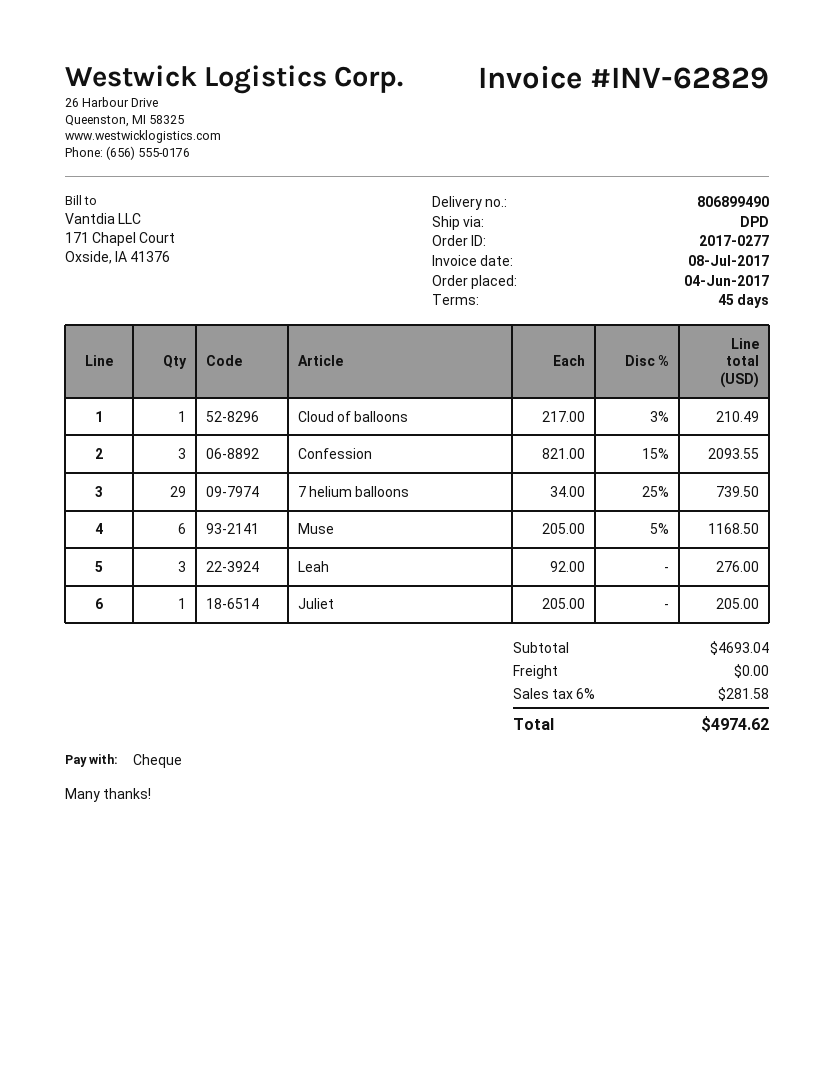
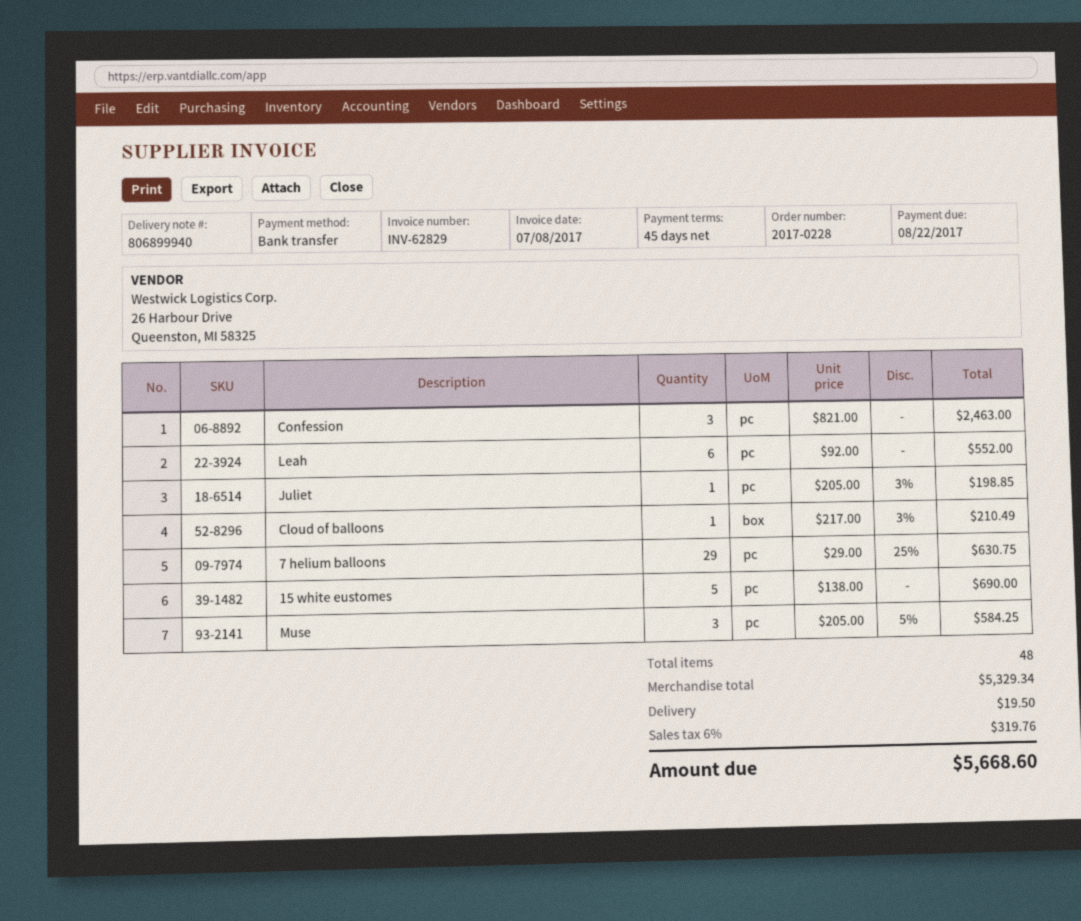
order number: 2017-0277 -> 2017-0228
delivery note number: 806899490 -> 806899940
payment method: cheque -> bank transfer
Confession: 3 x 821.00 - 15% = 2093.55 -> 3 x 821.00 = 2463.00
7 helium balloons: 29 x 34.00 - 25% = 739.50 -> 29 x 29.00 - 25% = 630.75
Muse: 6 x 205.00 - 5% = 1168.50 -> 3 x 205.00 - 5% = 584.25
Leah: 3 x 92.00 = 276.00 -> 6 x 92.00 = 552.00
Juliet: 1 x 205.00 = 205.00 -> 1 x 205.00 - 3% = 198.85
15 white eustomes: none -> 5 x 138.00 = 690.00
subtotal: 4693.04 -> 5329.34
shipping: 0.00 -> 19.50
tax: 6% = 281.58 -> 6% = 319.76
total: 4974.62 -> 5668.60

